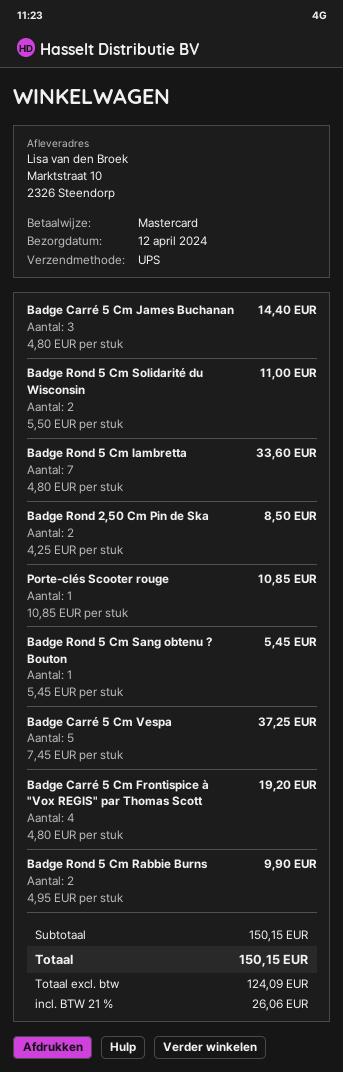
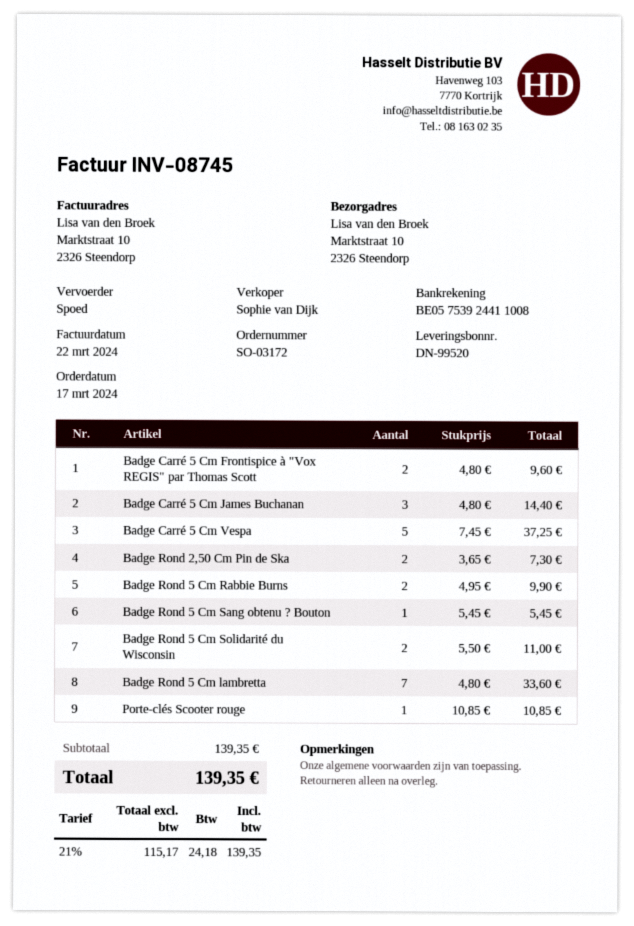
shipping method: UPS -> express
Badge Rond 2,50 Cm Pin de Ska: 2 x 4.25 = 8.50 -> 2 x 3.65 = 7.30
Badge Carré 5 Cm Frontispice à "Vox REGIS" par Thomas Scott: 4 x 4.80 = 19.20 -> 2 x 4.80 = 9.60
subtotal: 150.15 -> 139.35
net: 124.09 -> 115.17
tax: 21% = 26.06 -> 21% = 24.18
total: 150.15 -> 139.35

